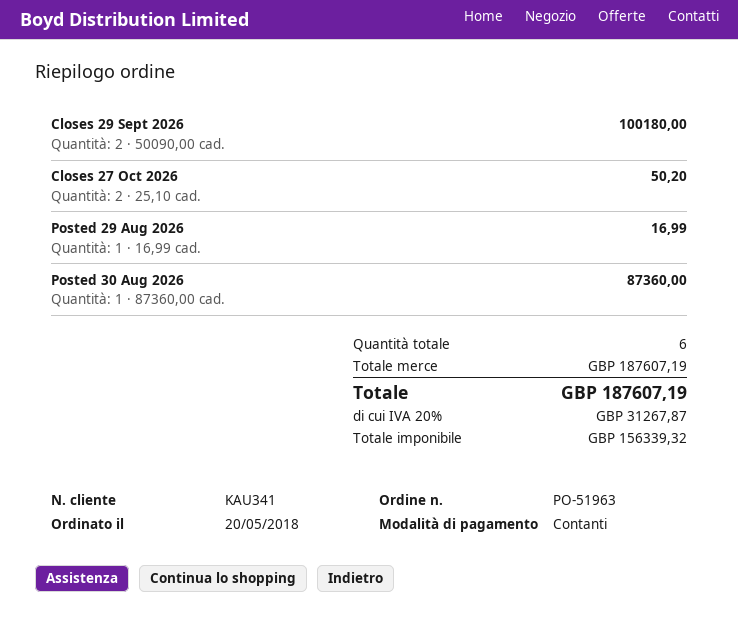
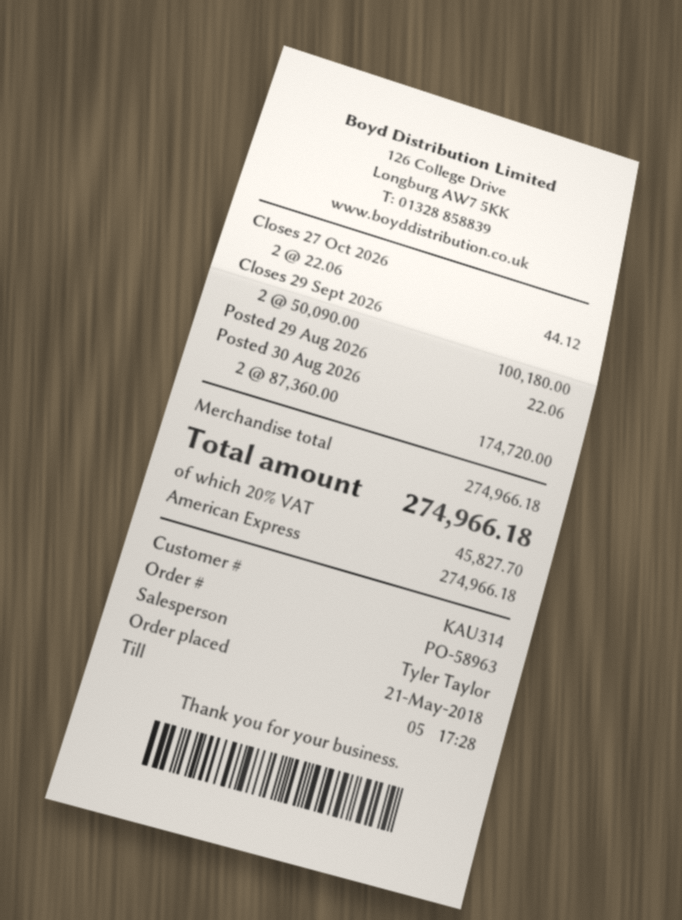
order number: PO-51963 -> PO-58963
order date: 2018-05-20 -> 2018-05-21
customer number: KAU341 -> KAU314
payment method: cash -> American Express
Closes 27 Oct 2026: 2 x 25.10 = 50.20 -> 2 x 22.06 = 44.12
Posted 29 Aug 2026: 1 x 16.99 = 16.99 -> 1 x 22.06 = 22.06
Posted 30 Aug 2026: 1 x 87360.00 = 87360.00 -> 2 x 87360.00 = 174720.00
subtotal: 187607.19 -> 274966.18
tax: 20% = 31267.87 -> 20% = 45827.70
total: 187607.19 -> 274966.18

